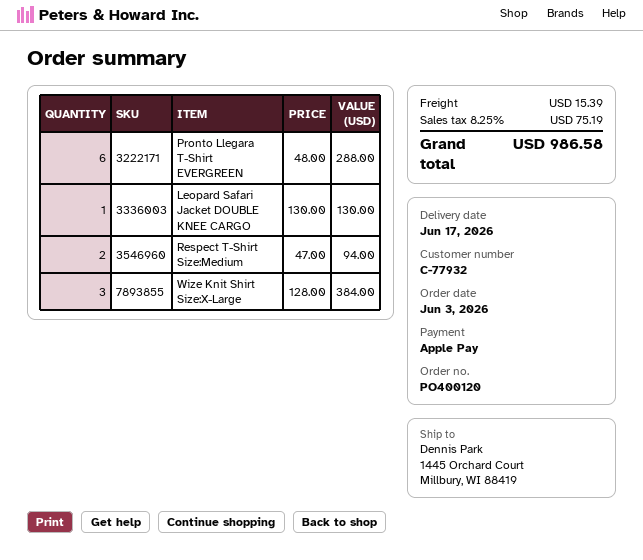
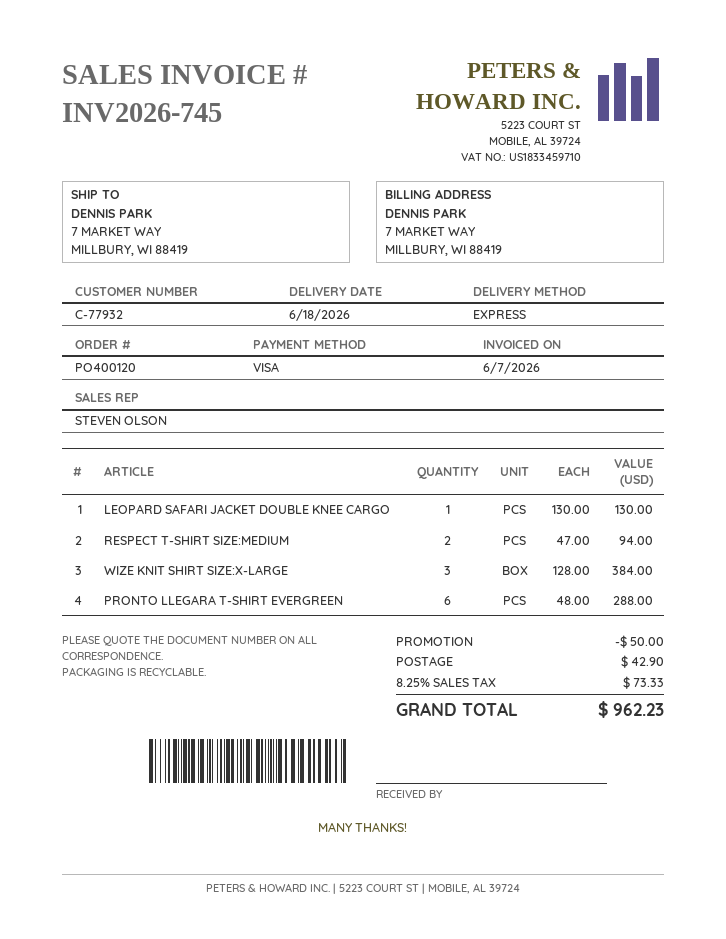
delivery date: 2026-06-17 -> 2026-06-18
payment method: Apple Pay -> Visa
ship to: 1445 Orchard Court, Millbury, WI 88419 -> 7 MARKET WAY, MILLBURY, WI 88419
discount: none -> 50.00
shipping: 15.39 -> 42.90
tax: 8.25% = 75.19 -> 8.25% = 73.33
total: 986.58 -> 962.23

